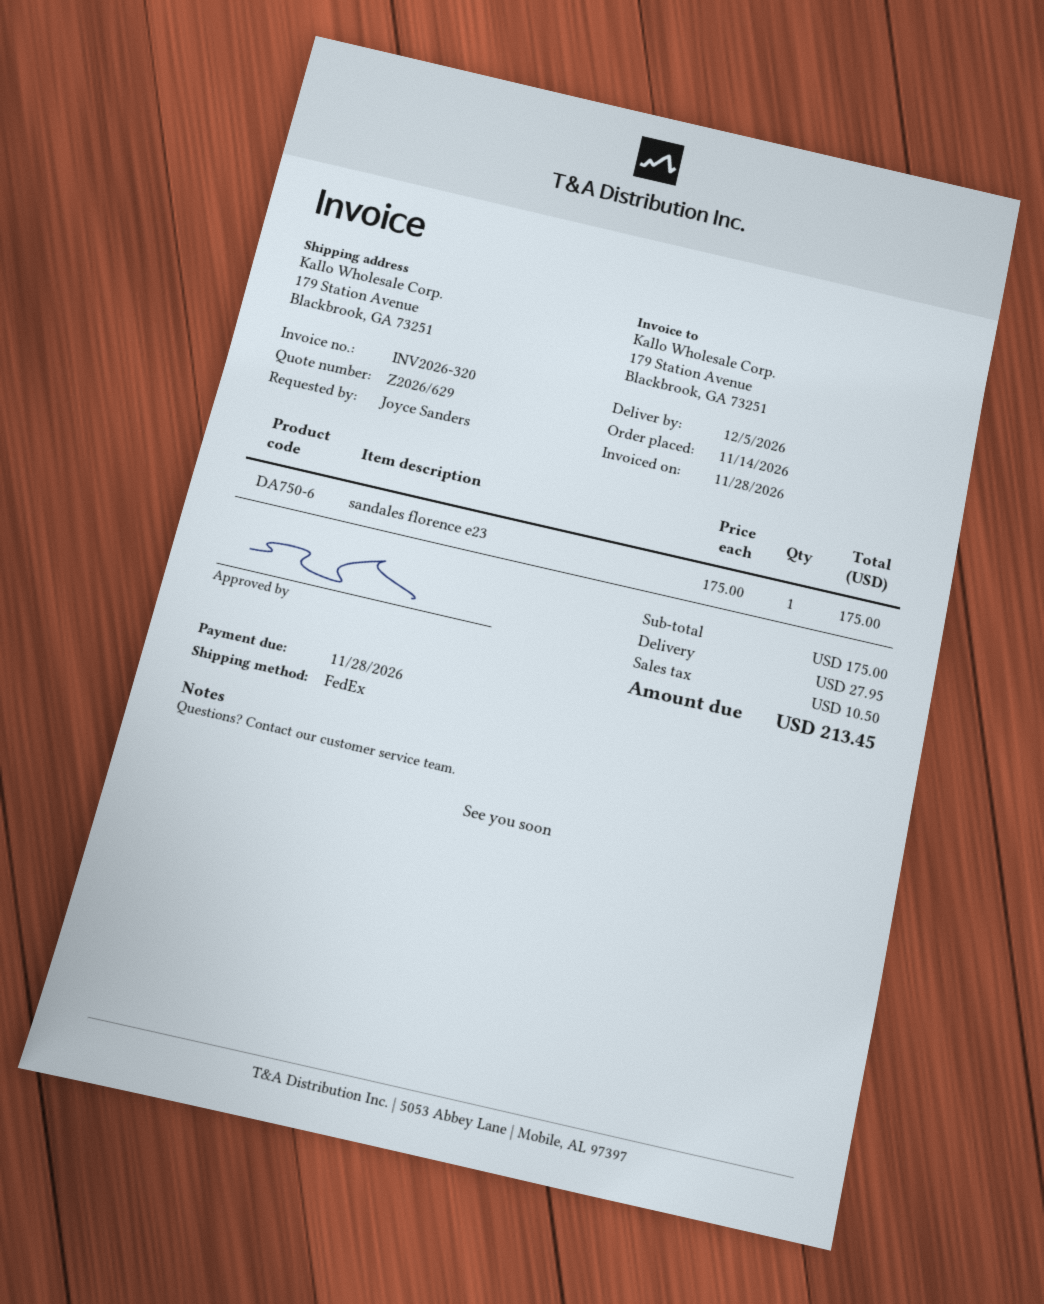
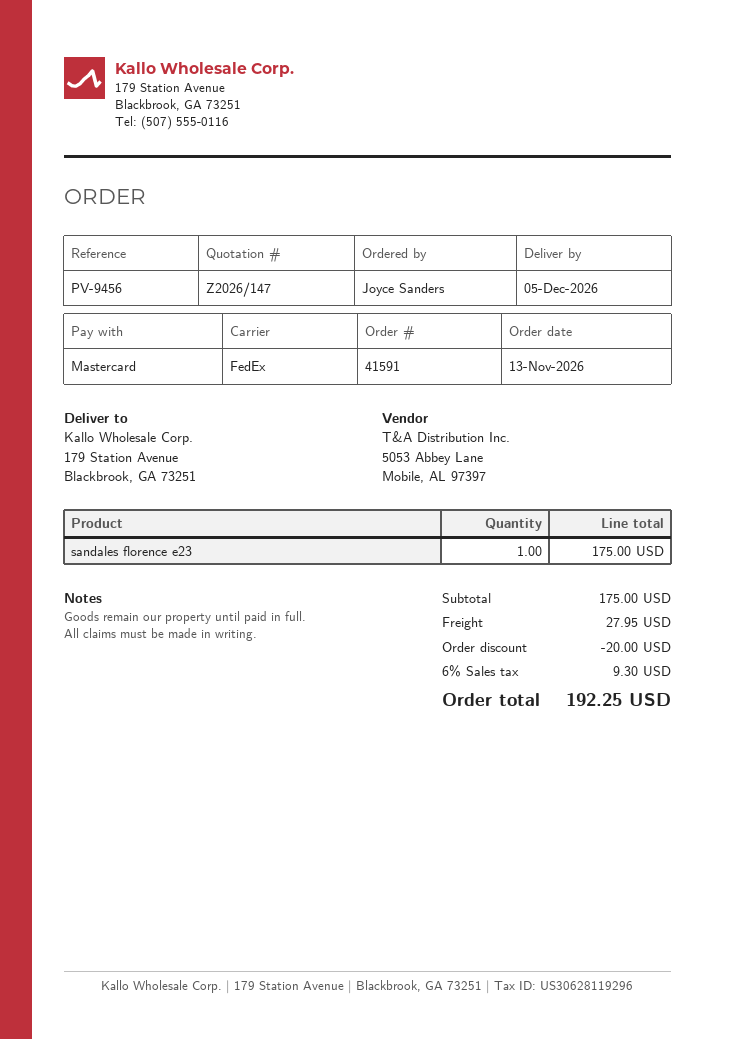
quote number: Z2026/629 -> Z2026/147
order date: 2026-11-14 -> 2026-11-13
discount: none -> 20.00
tax: 10.50 -> 9.30
total: 213.45 -> 192.25

